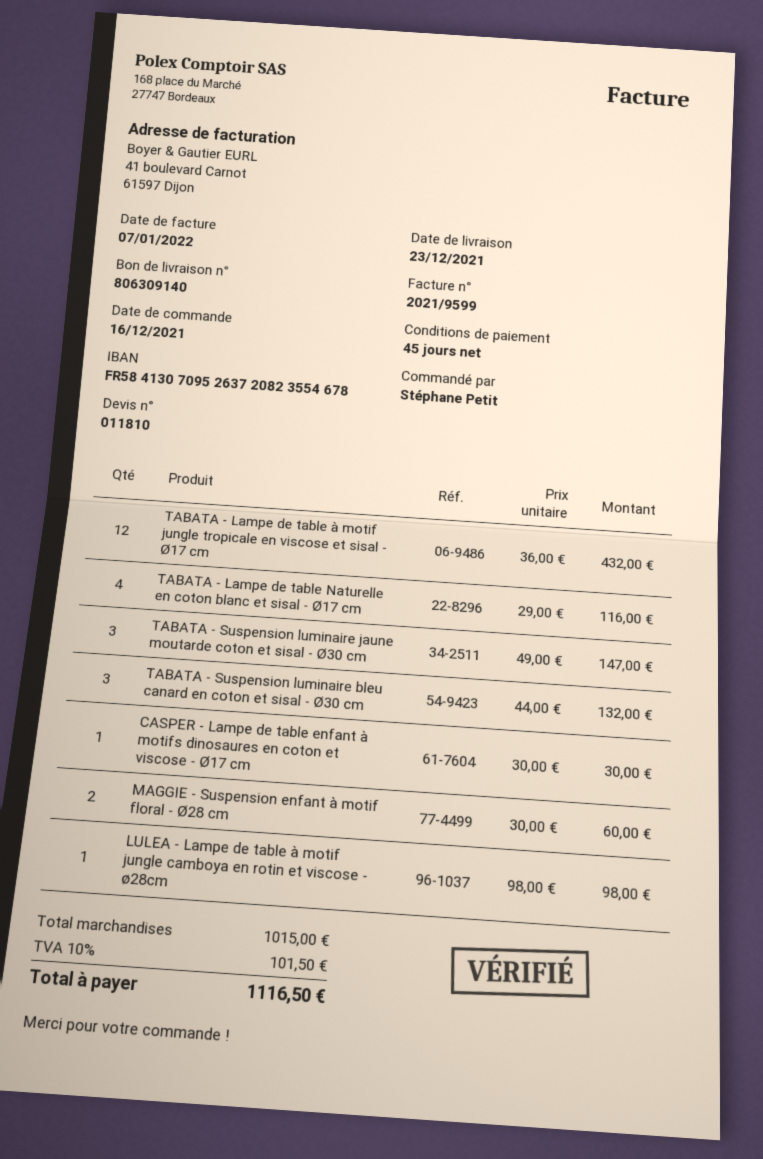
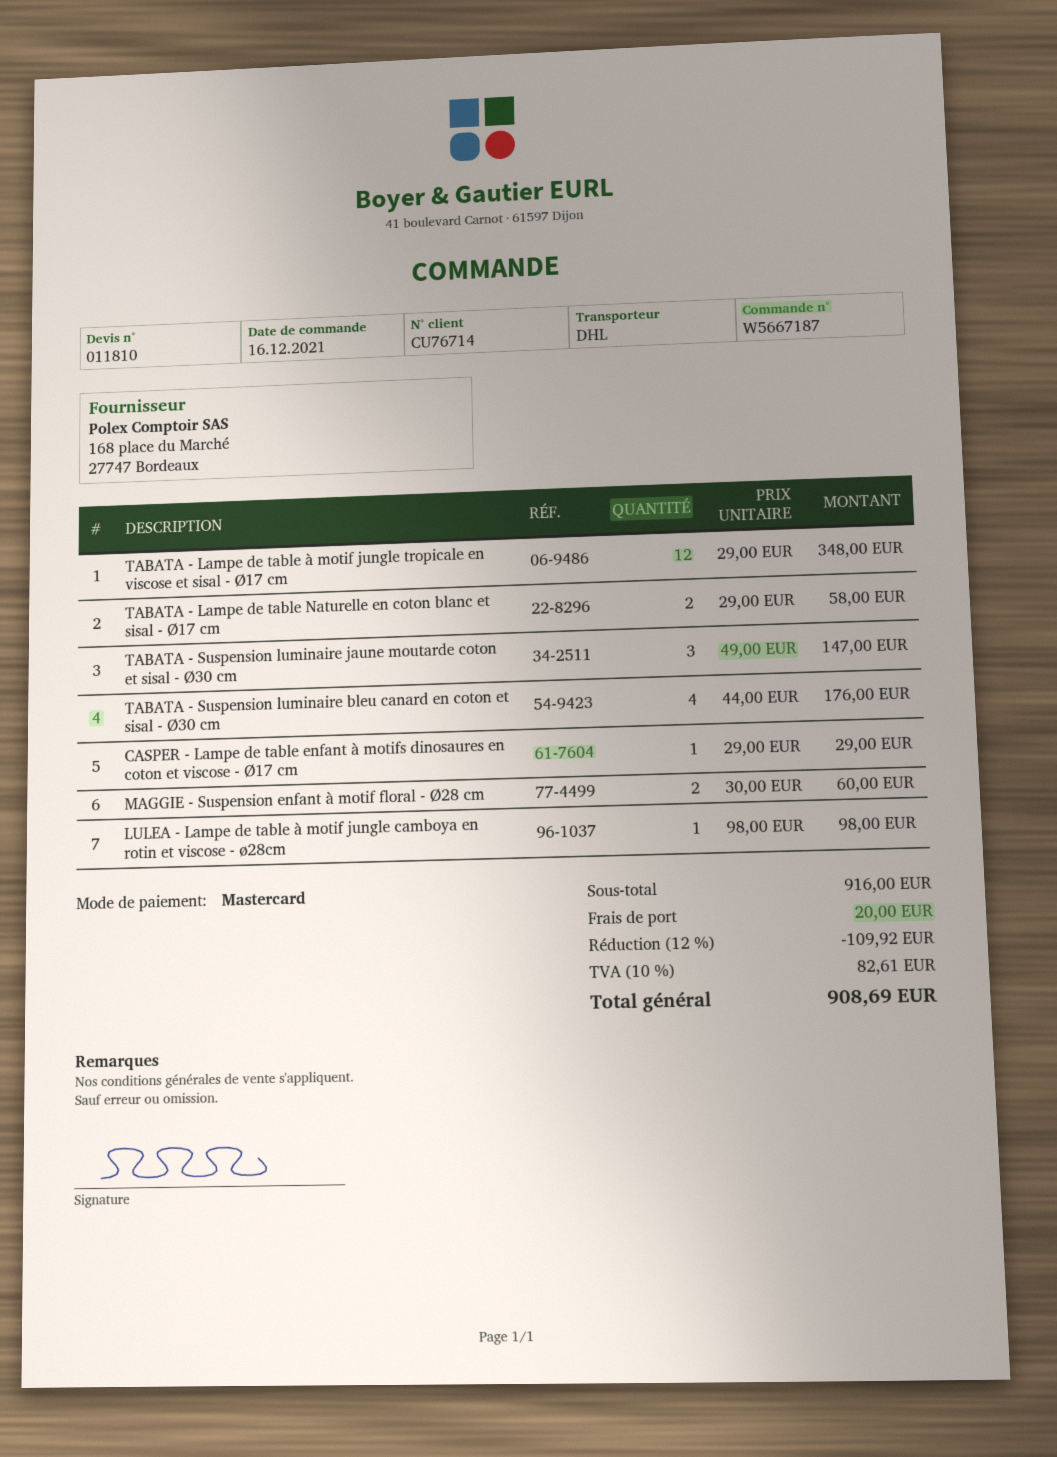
TABATA - Lampe de table à motif jungle tropicale en viscose et sisal - Ø17 cm: 12 x 36.00 = 432.00 -> 12 x 29.00 = 348.00
TABATA - Lampe de table Naturelle en coton blanc et sisal - Ø17 cm: 4 x 29.00 = 116.00 -> 2 x 29.00 = 58.00
TABATA - Suspension luminaire bleu canard en coton et sisal - Ø30 cm: 3 x 44.00 = 132.00 -> 4 x 44.00 = 176.00
CASPER - Lampe de table enfant à motifs dinosaures en coton et viscose - Ø17 cm: 1 x 30.00 = 30.00 -> 1 x 29.00 = 29.00
subtotal: 1015.00 -> 916.00
discount: none -> 12% = 109.92
shipping: none -> 20.00
tax: 10% = 101.50 -> 10% = 82.61
total: 1116.50 -> 908.69

